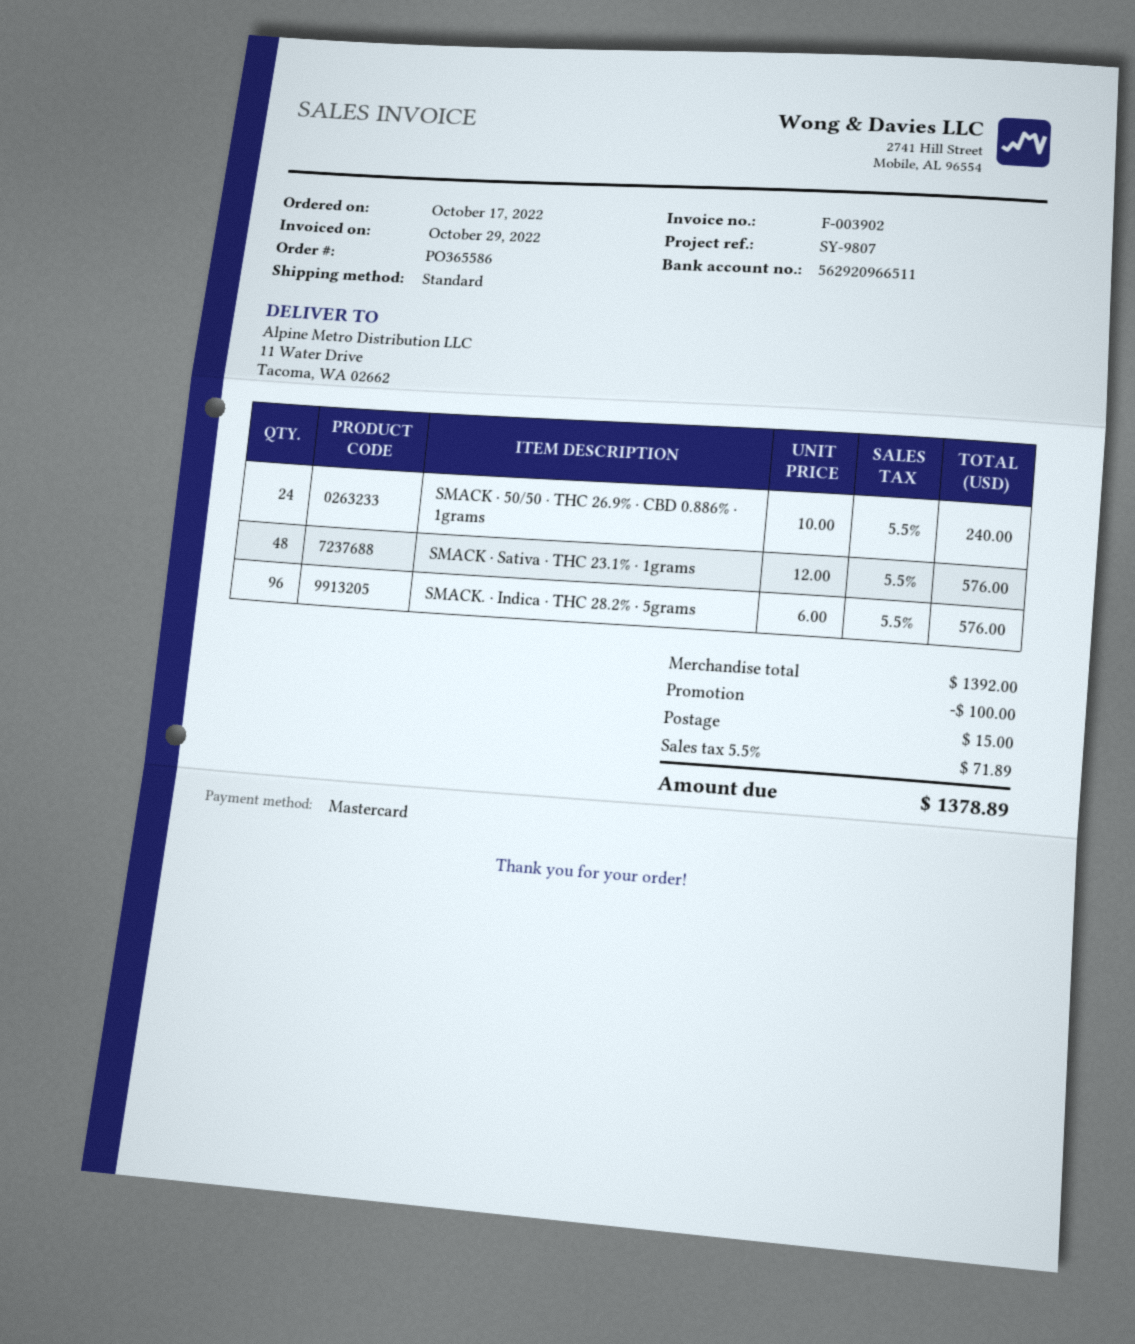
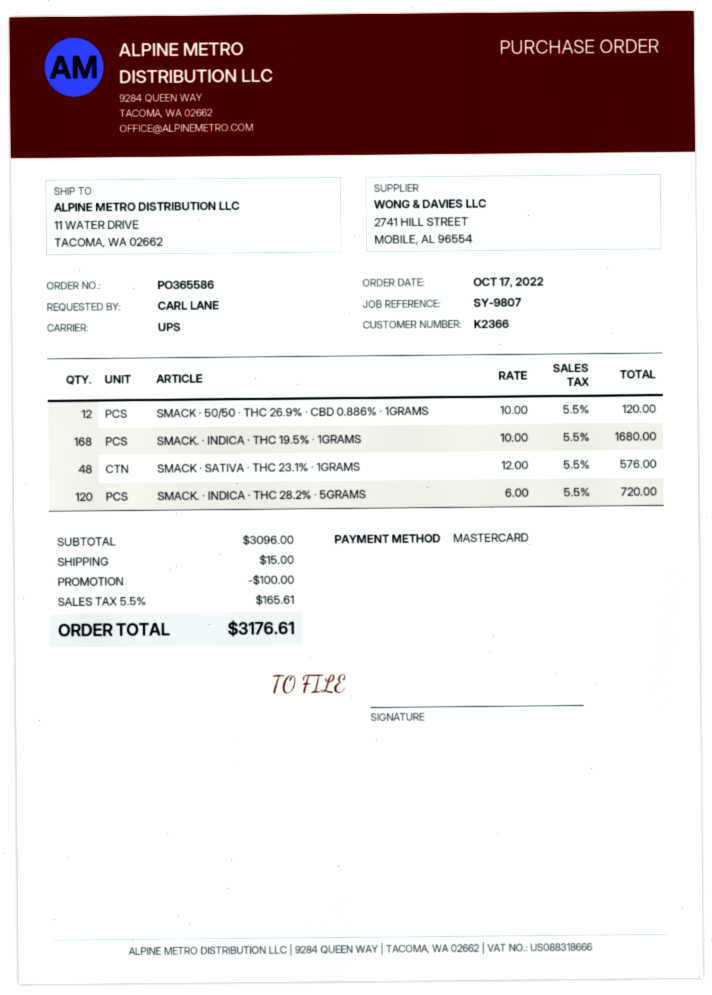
shipping method: standard -> UPS
SMACK · 50/50 · THC 26.9% · CBD 0.886% · 1grams: 24 x 10.00 = 240.00 -> 12 x 10.00 = 120.00
SMACK. · Indica · THC 28.2% · 5grams: 96 x 6.00 = 576.00 -> 120 x 6.00 = 720.00
SMACK. · INDICA · THC 19.5% · 1GRAMS: none -> 168 x 10.00 = 1680.00
subtotal: 1392.00 -> 3096.00
tax: 5.5% = 71.89 -> 5.5% = 165.61
total: 1378.89 -> 3176.61

